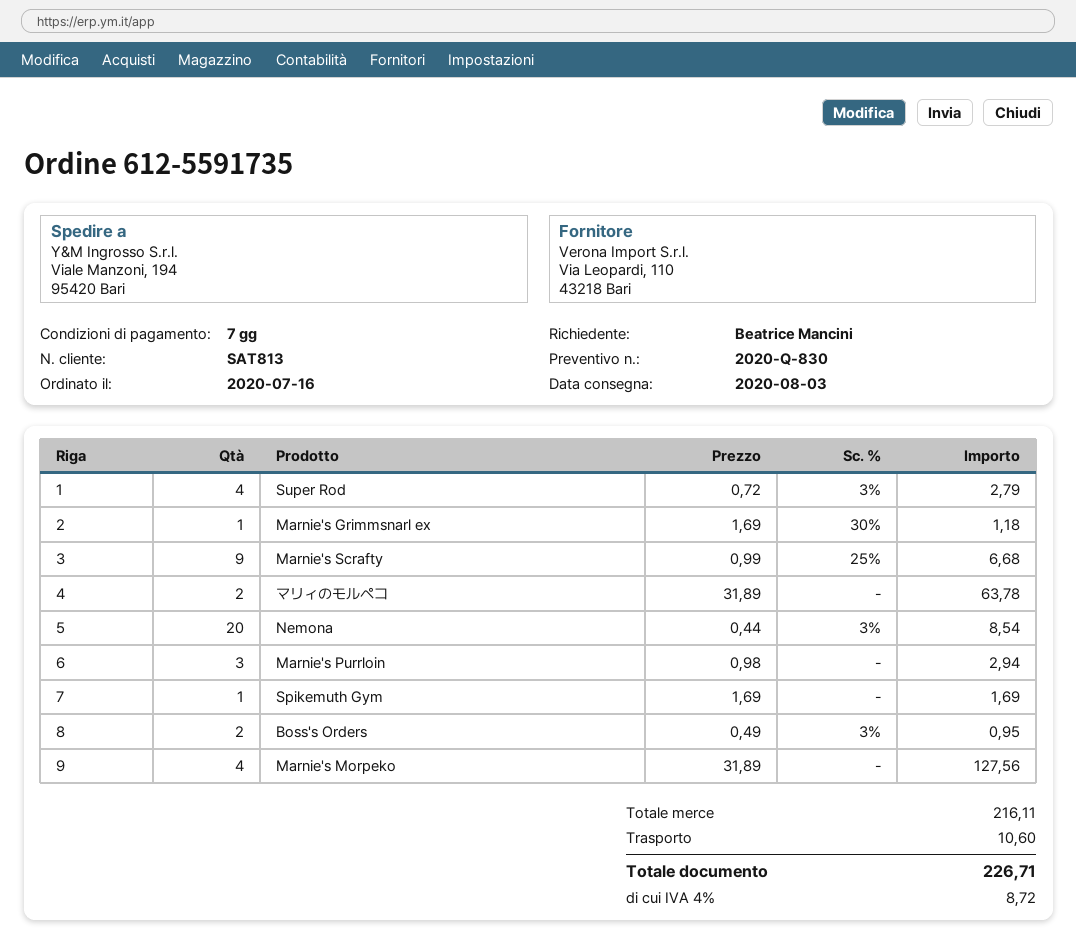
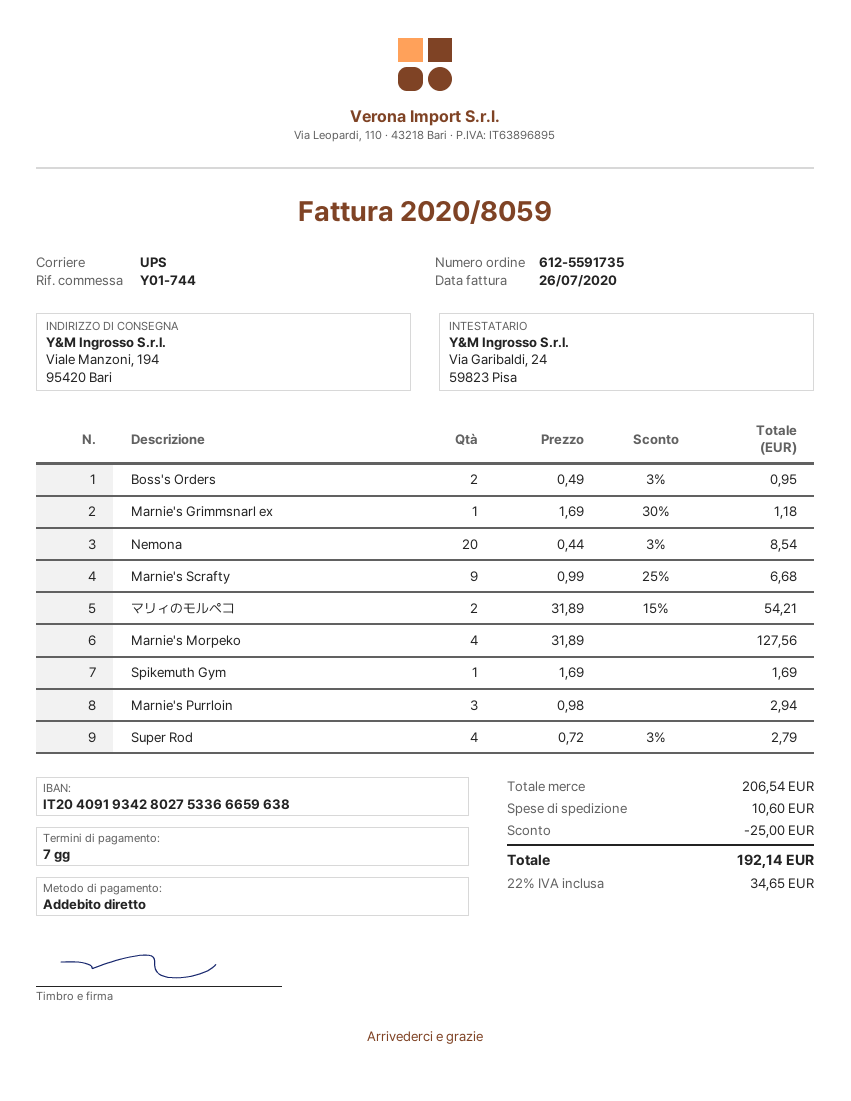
マリィのモルペコ: 2 x 31.89 = 63.78 -> 2 x 31.89 - 15% = 54.21
subtotal: 216.11 -> 206.54
discount: none -> 25.00
tax: 4% = 8.72 -> 22% = 34.65
total: 226.71 -> 192.14

